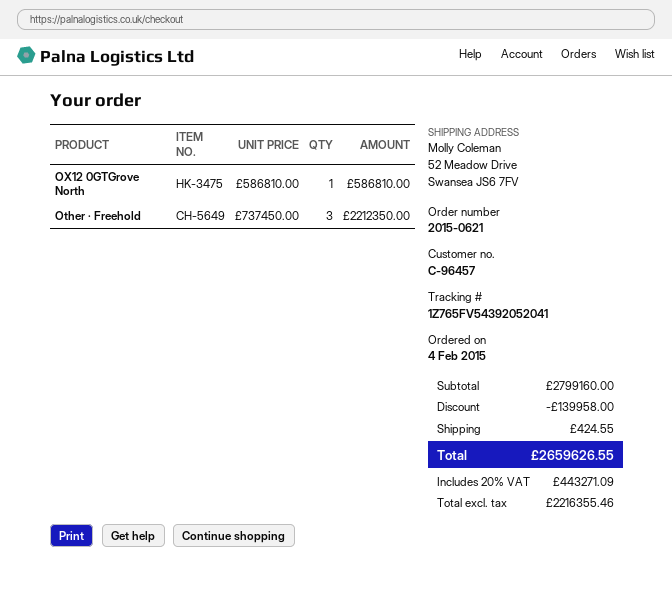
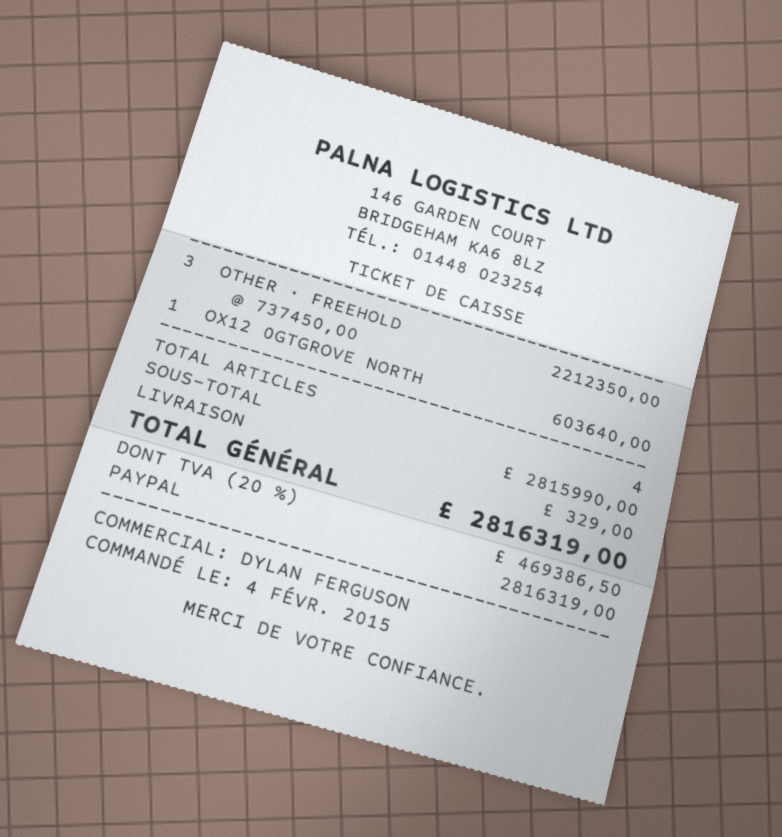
OX12 0GTGrove North: 1 x 586810.00 = 586810.00 -> 1 x 603640.00 = 603640.00
subtotal: 2799160.00 -> 2815990.00
discount: 139958.00 -> none
shipping: 424.55 -> 329.00
tax: 20% = 443271.09 -> 20% = 469386.50
total: 2659626.55 -> 2816319.00

